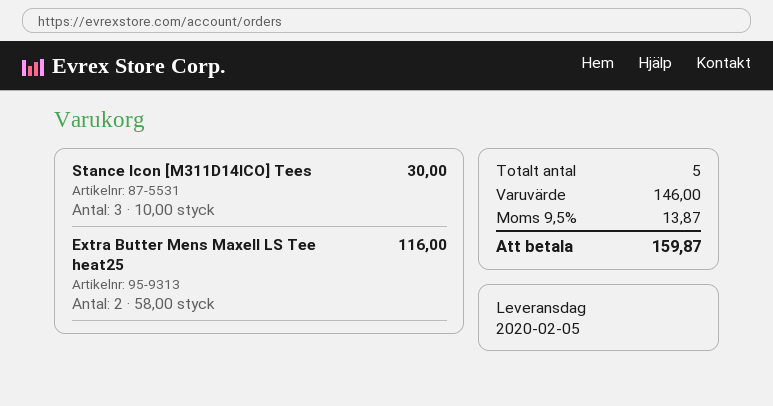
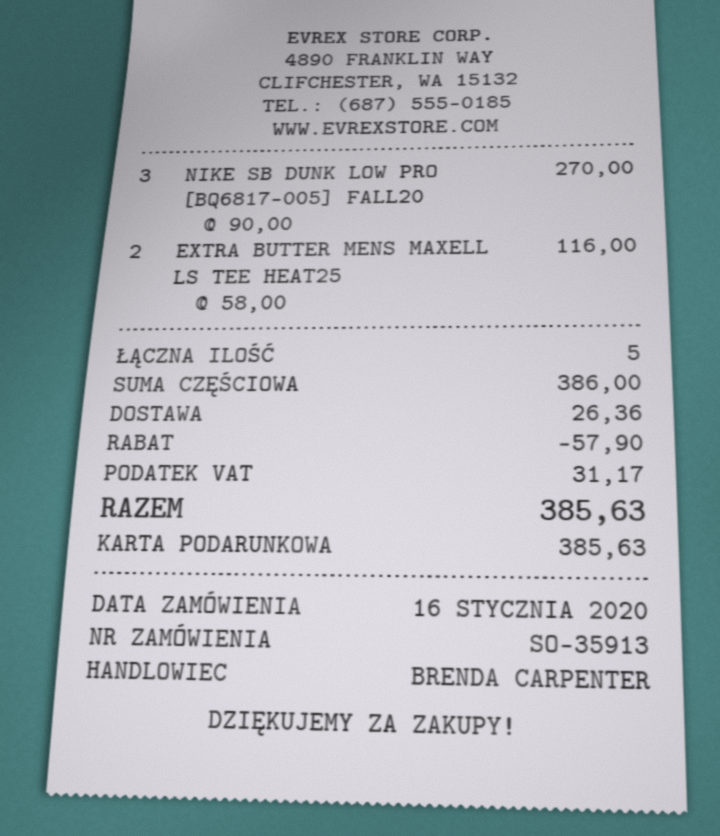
Stance Icon [M311D14ICO] Tees: 3 x 10.00 = 30.00 -> none
NIKE SB DUNK LOW PRO [BQ6817-005] FALL20: none -> 3 x 90.00 = 270.00
subtotal: 146.00 -> 386.00
discount: none -> 57.90
shipping: none -> 26.36
tax: 13.87 -> 31.17
total: 159.87 -> 385.63

